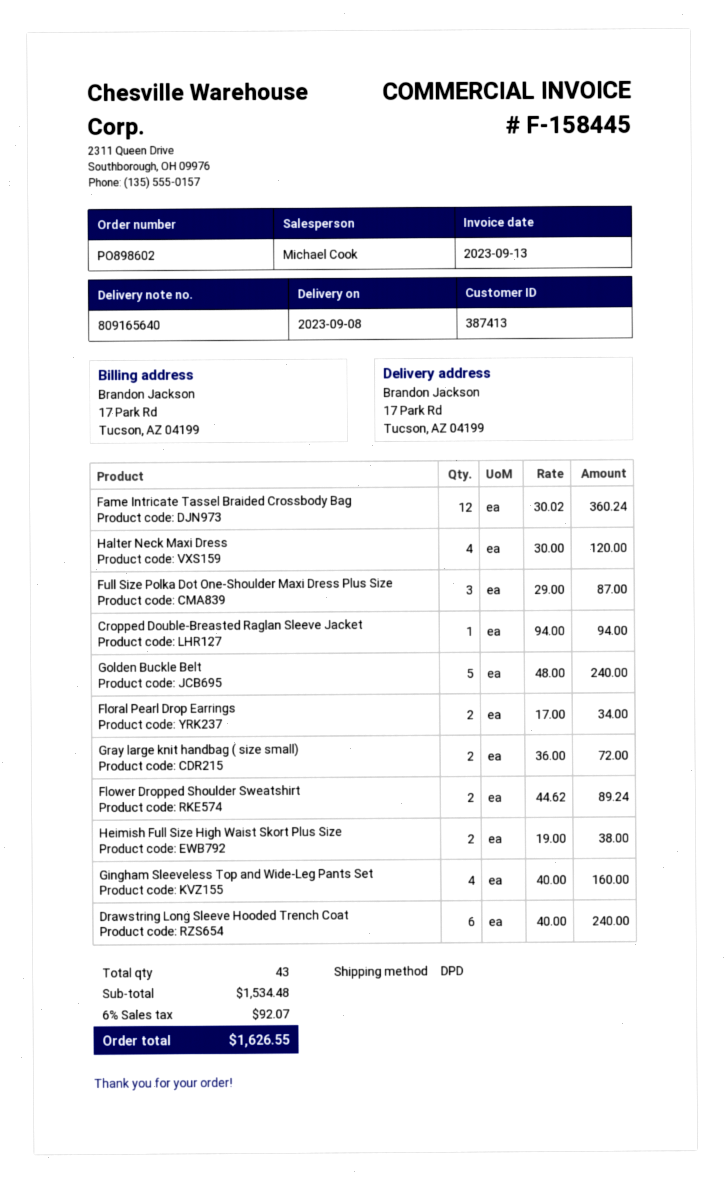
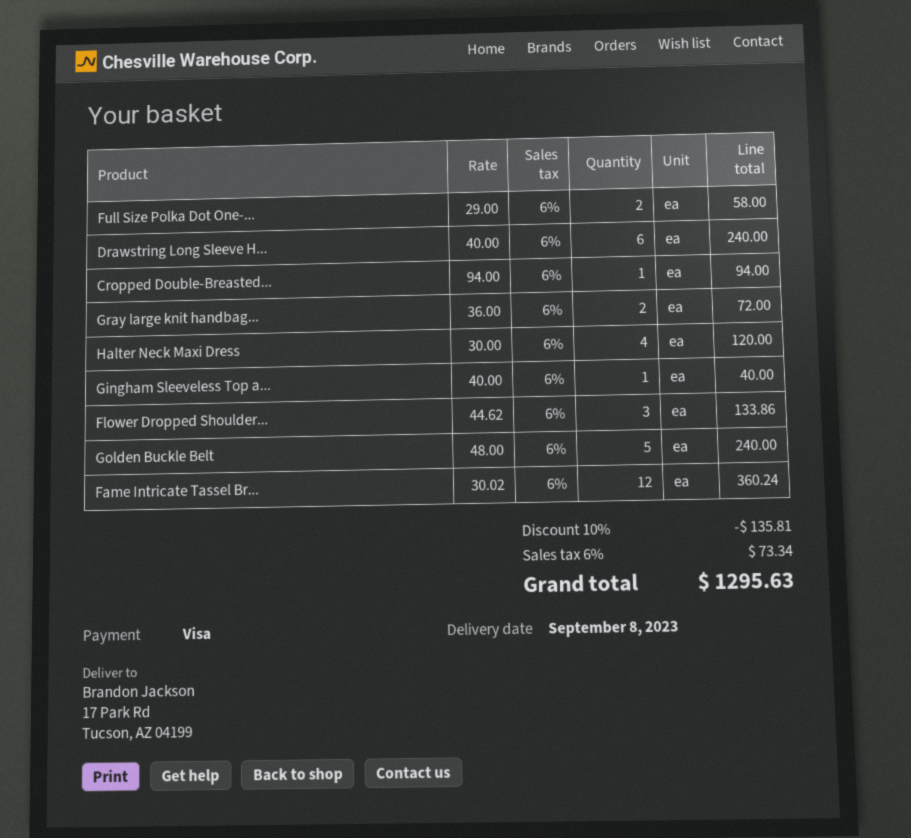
Full Size Polka Dot One-Shoulder Maxi Dress Plus Size: 3 x 29.00 = 87.00 -> 2 x 29.00 = 58.00
Floral Pearl Drop Earrings: 2 x 17.00 = 34.00 -> none
Flower Dropped Shoulder Sweatshirt: 2 x 44.62 = 89.24 -> 3 x 44.62 = 133.86
Heimish Full Size High Waist Skort Plus Size: 2 x 19.00 = 38.00 -> none
Gingham Sleeveless Top and Wide-Leg Pants Set: 4 x 40.00 = 160.00 -> 1 x 40.00 = 40.00
discount: none -> 10% = 135.81
tax: 6% = 92.07 -> 6% = 73.34
total: 1626.55 -> 1295.63

